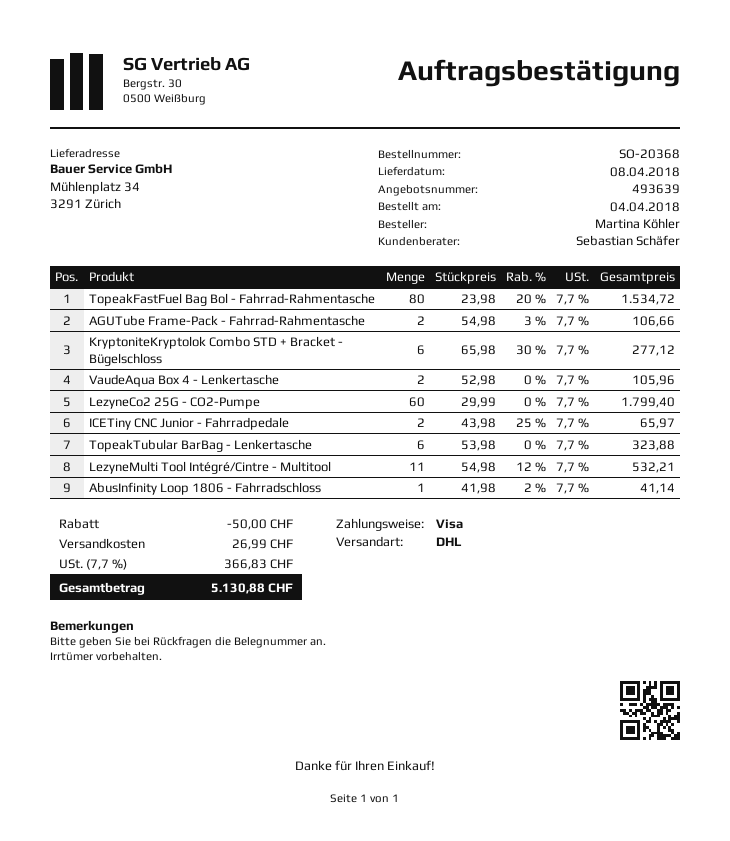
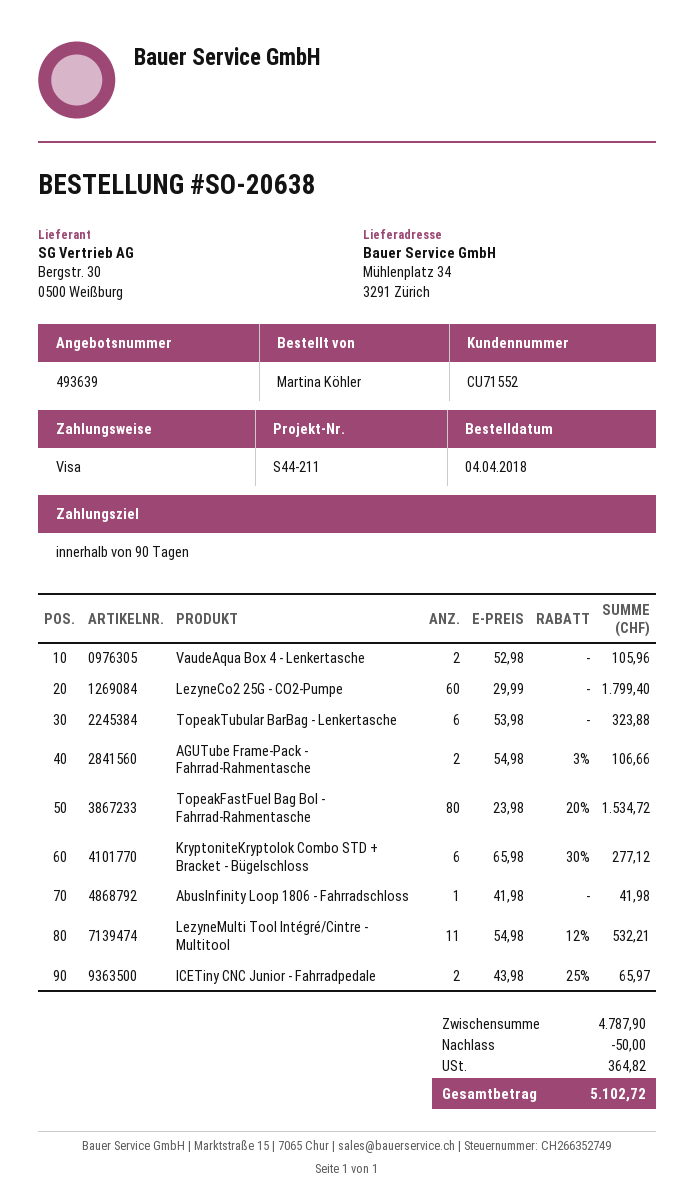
order number: SO-20368 -> SO-20638
AbusInfinity Loop 1806 - Fahrradschloss: 1 x 41.98 - 2% = 41.14 -> 1 x 41.98 = 41.98
shipping: 26.99 -> none
tax: 366.83 -> 364.82
total: 5130.88 -> 5102.72

